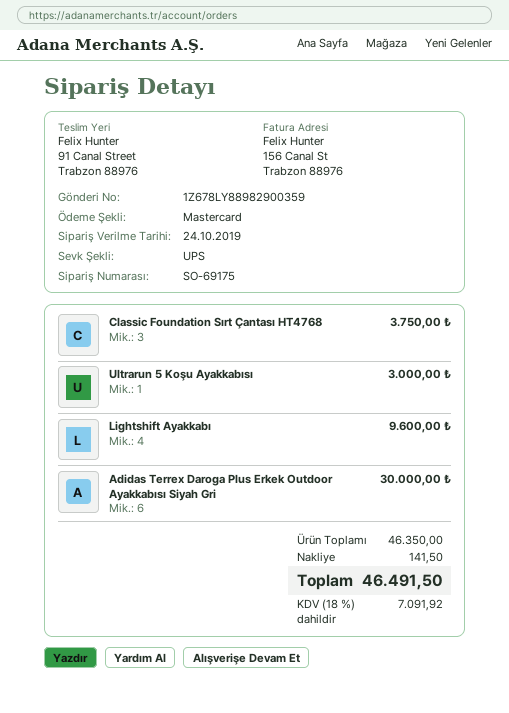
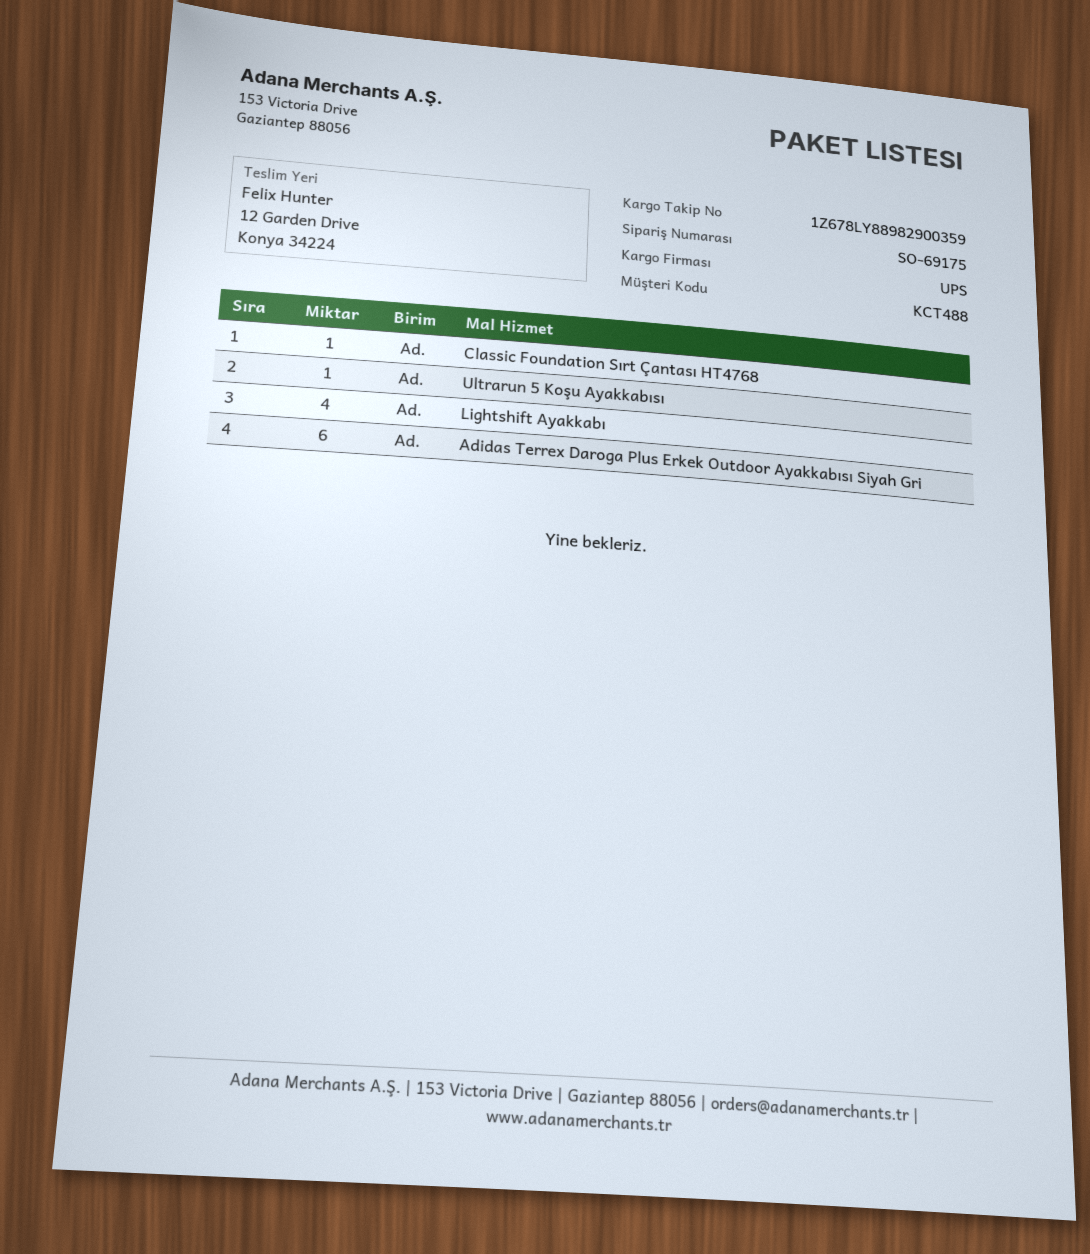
ship to: 91 Canal Street, Trabzon 88976 -> 12 Garden Drive, Konya 34224
Classic Foundation Sırt Çantası HT4768: 3 -> 1

